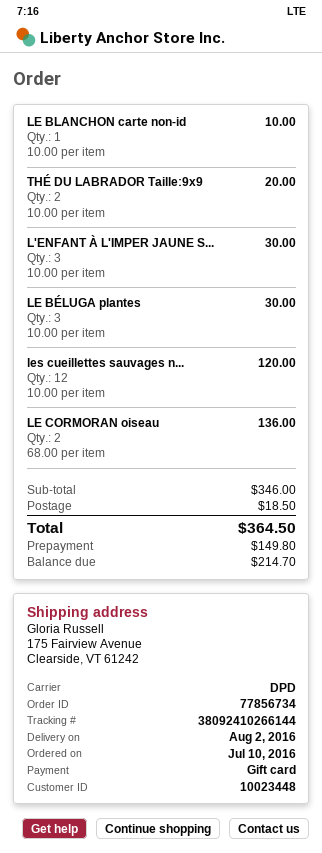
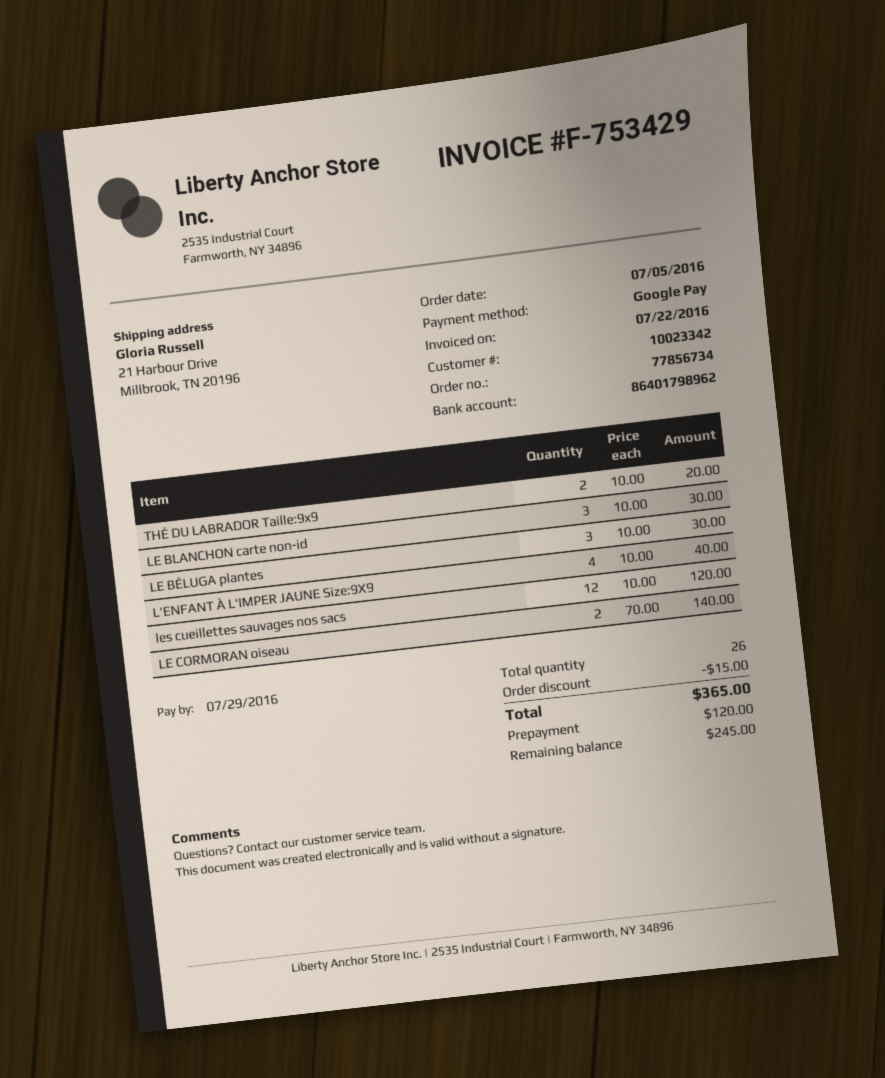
order date: 2016-07-10 -> 2016-07-05
customer number: 10023448 -> 10023342
payment method: gift card -> Google Pay
ship to: 175 Fairview Avenue, Clearside, VT 61242 -> 21 Harbour Drive, Millbrook, TN 20196
LE BLANCHON carte non-id: 1 x 10.00 = 10.00 -> 3 x 10.00 = 30.00
L'ENFANT À L'IMPER JAUNE S...: 3 x 10.00 = 30.00 -> 4 x 10.00 = 40.00
LE CORMORAN oiseau: 2 x 68.00 = 136.00 -> 2 x 70.00 = 140.00
discount: none -> 15.00
shipping: 18.50 -> none
total: 364.50 -> 365.00
deposit: 149.80 -> 120.00
balance: 214.70 -> 245.00

